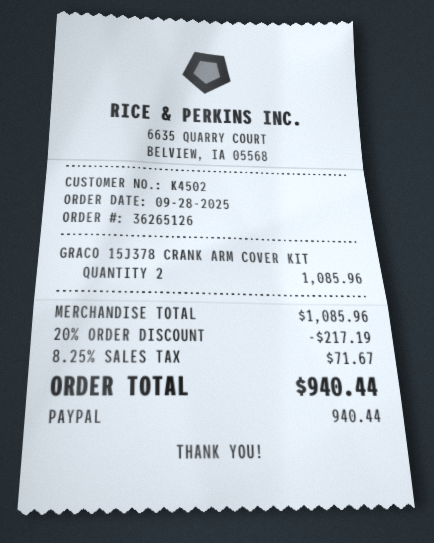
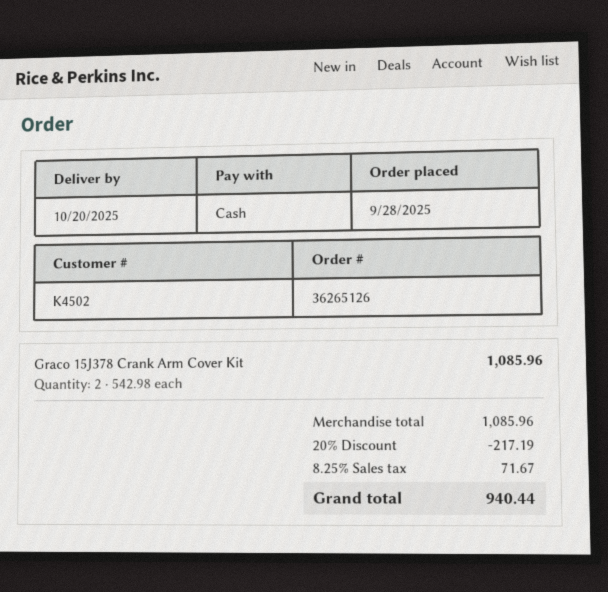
payment method: PayPal -> cash

